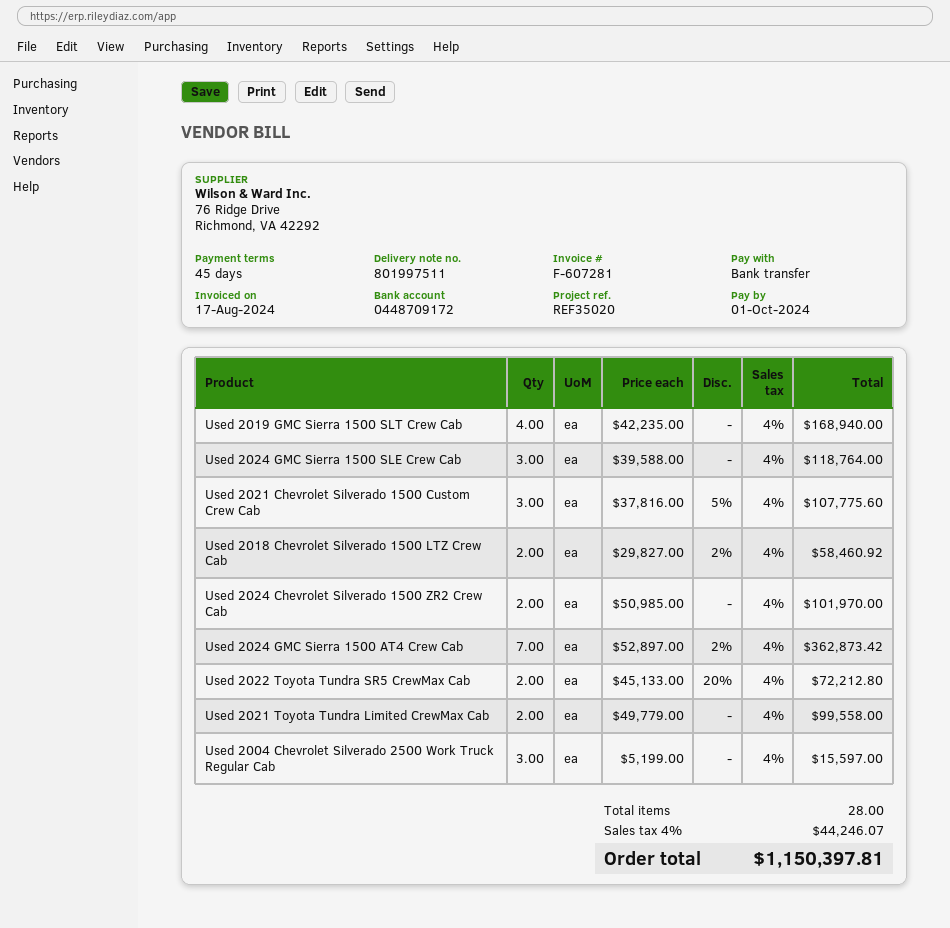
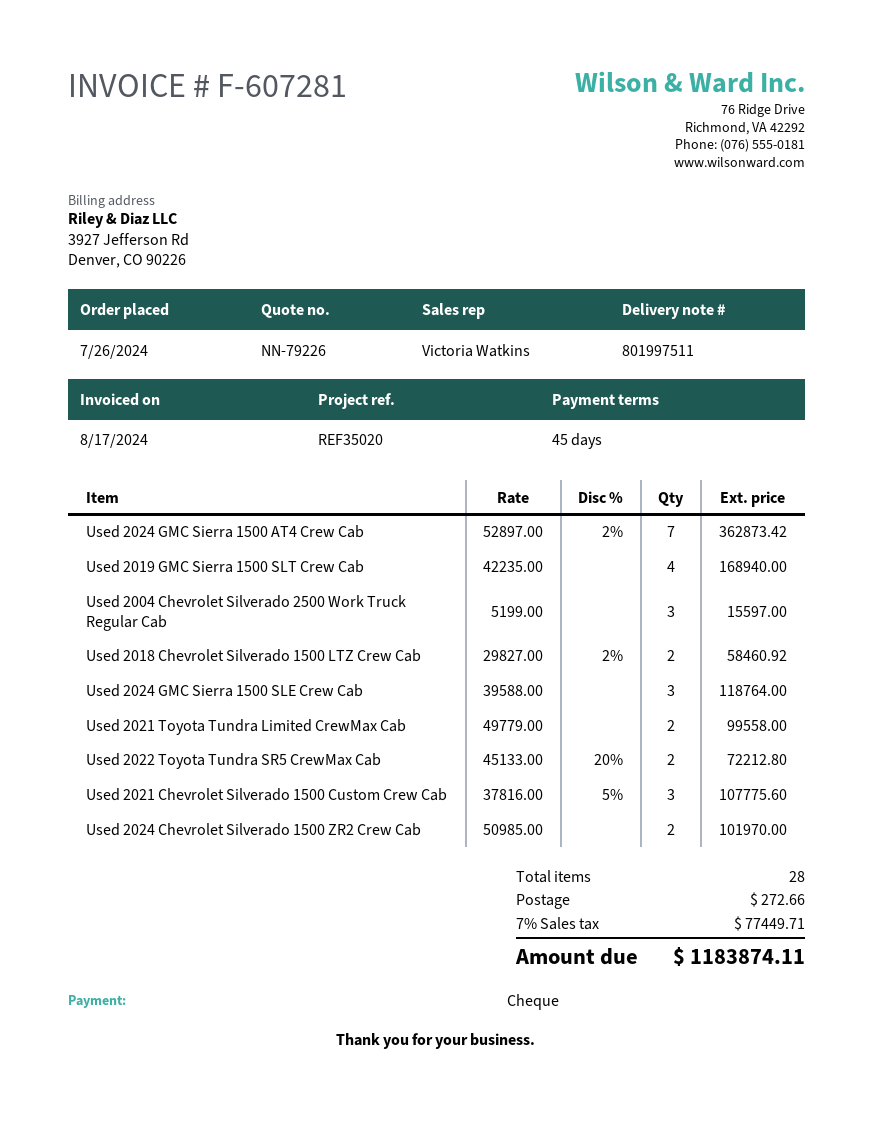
payment method: bank transfer -> cheque
shipping: none -> 272.66
tax: 4% = 44246.07 -> 7% = 77449.71
total: 1150397.81 -> 1183874.11

